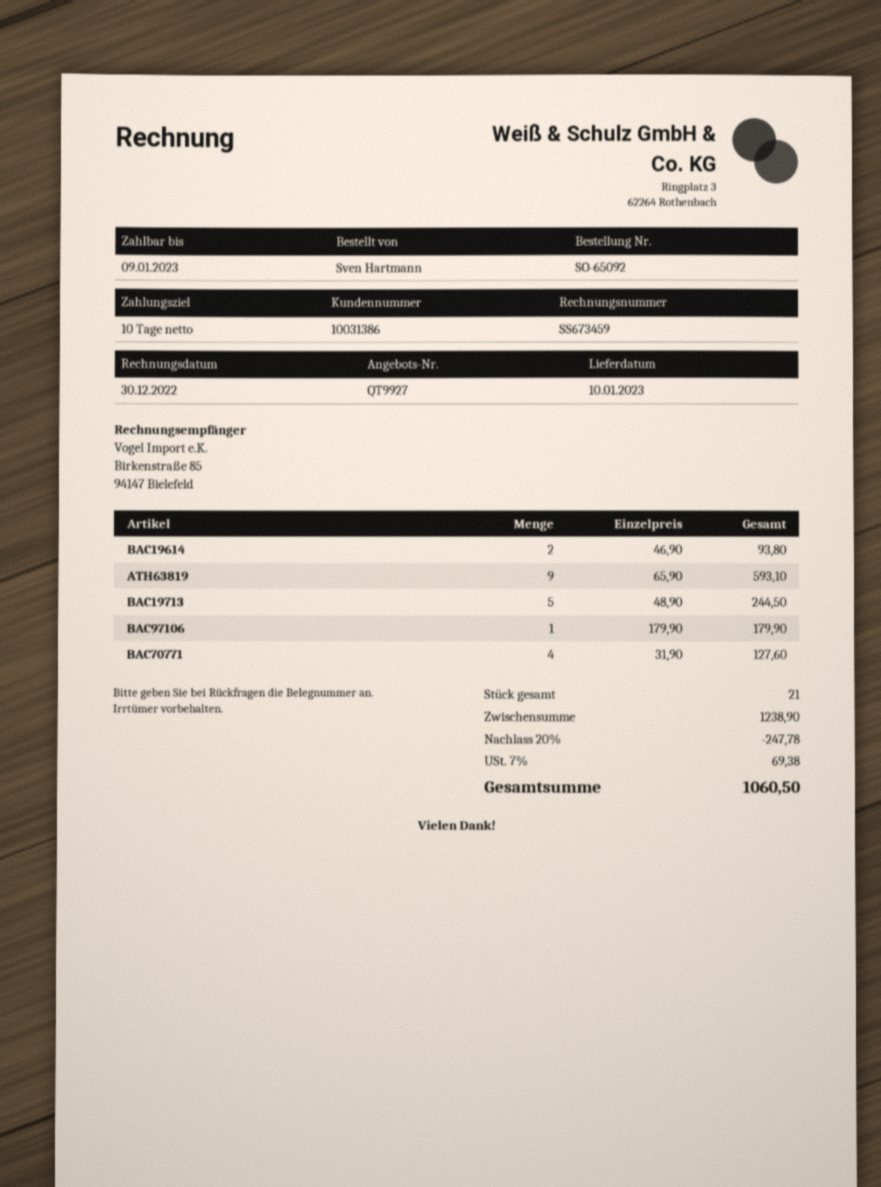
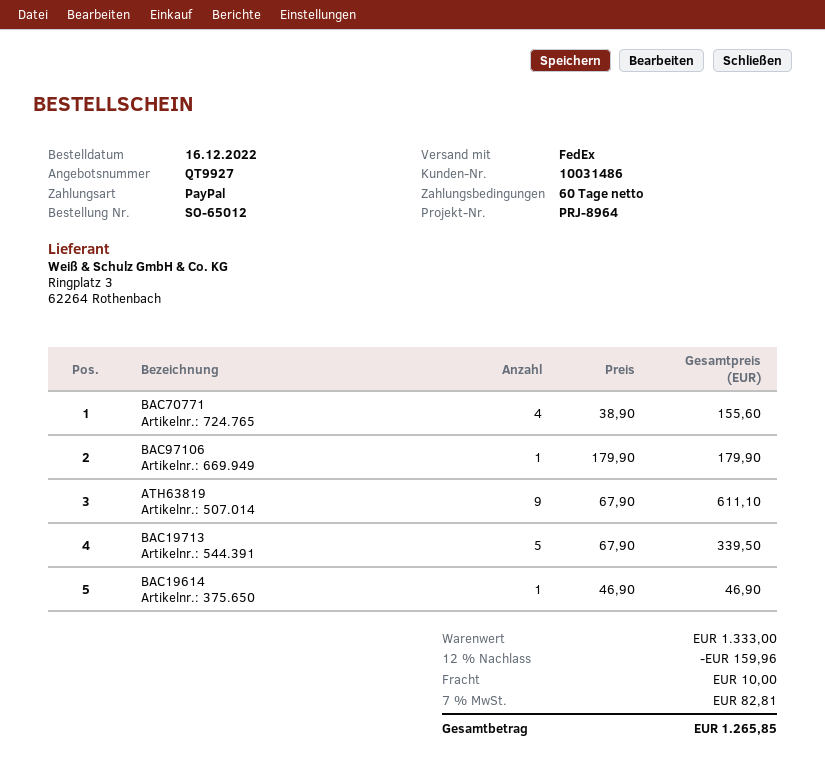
order number: SO-65092 -> SO-65012
payment terms: 10 days -> 60 days
customer number: 10031386 -> 10031486
BAC19614: 2 x 46.90 = 93.80 -> 1 x 46.90 = 46.90
ATH63819: 9 x 65.90 = 593.10 -> 9 x 67.90 = 611.10
BAC19713: 5 x 48.90 = 244.50 -> 5 x 67.90 = 339.50
BAC70771: 4 x 31.90 = 127.60 -> 4 x 38.90 = 155.60
subtotal: 1238.90 -> 1333.00
discount: 20% = 247.78 -> 12% = 159.96
shipping: none -> 10.00
tax: 7% = 69.38 -> 7% = 82.81
total: 1060.50 -> 1265.85

